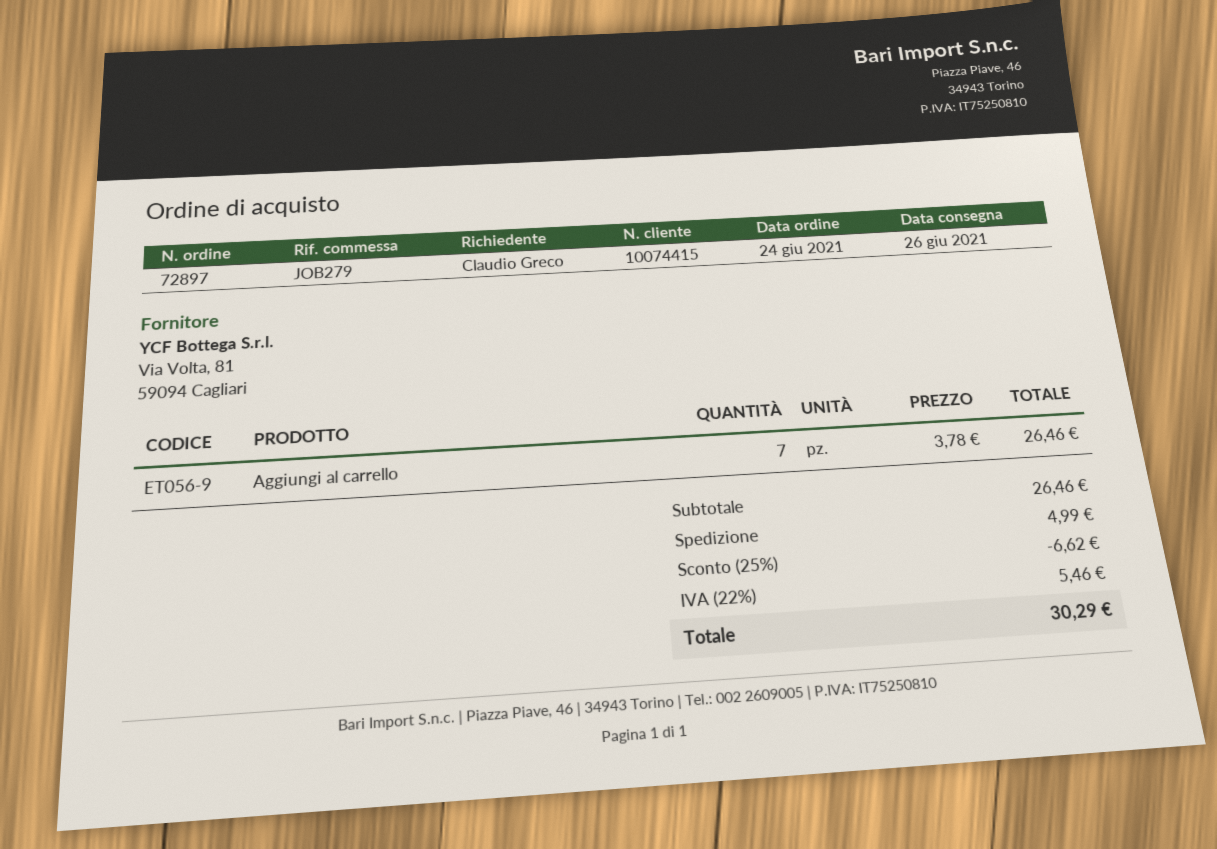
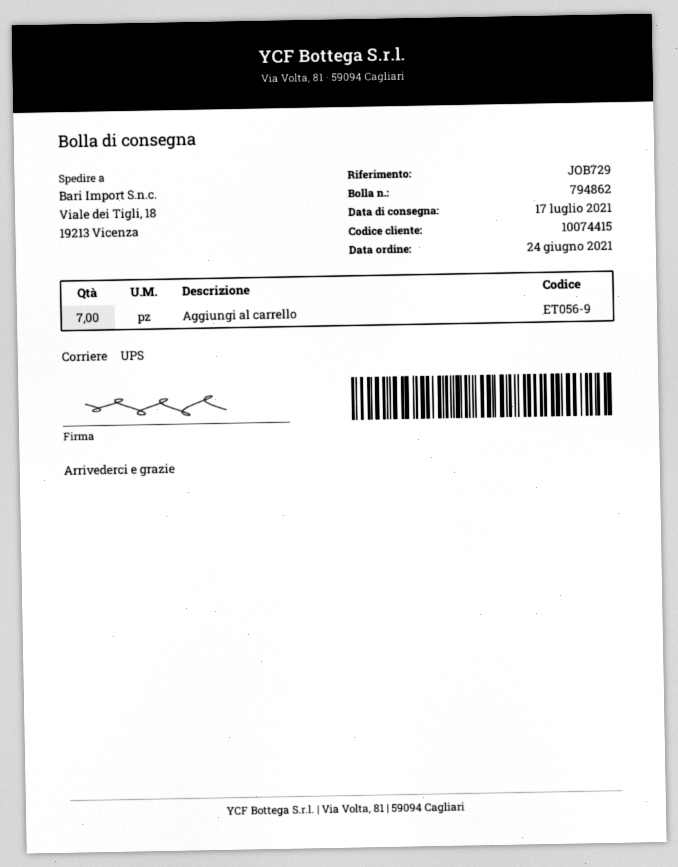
delivery date: 2021-06-26 -> 2021-07-17
reference: JOB279 -> JOB729

